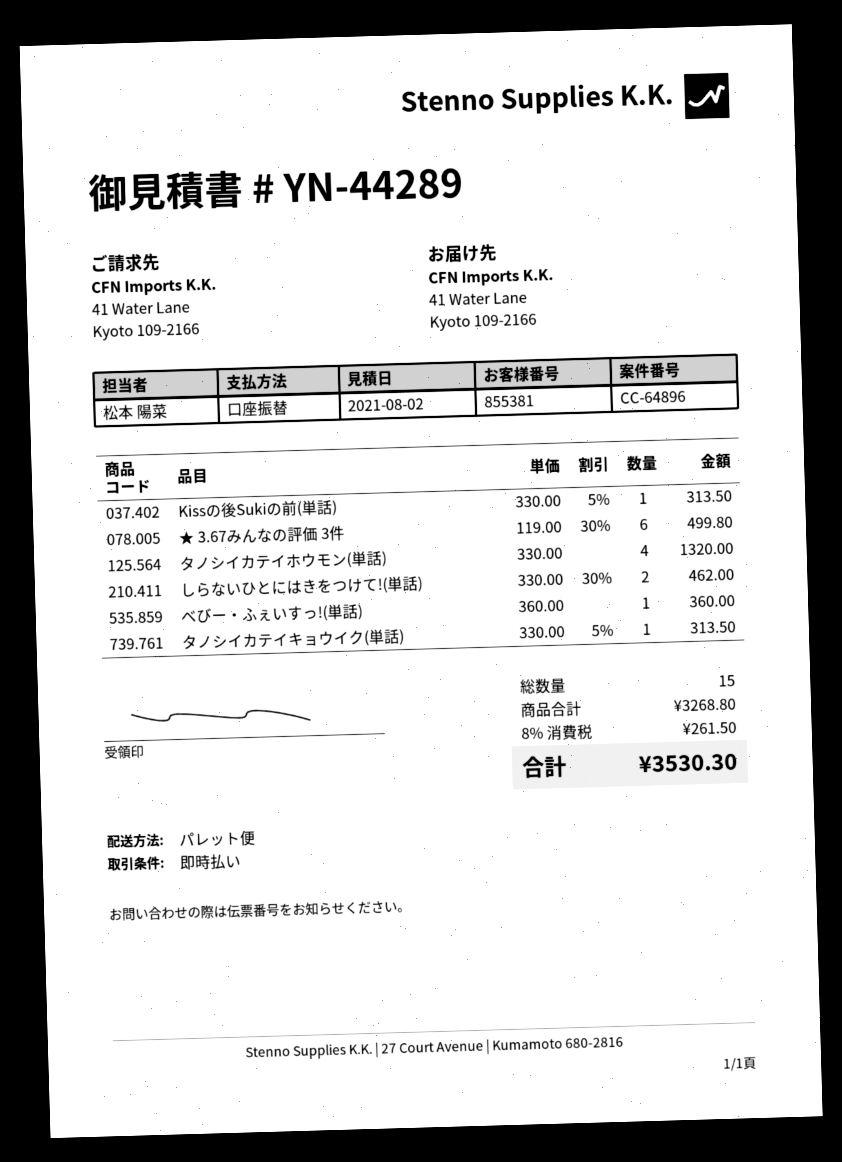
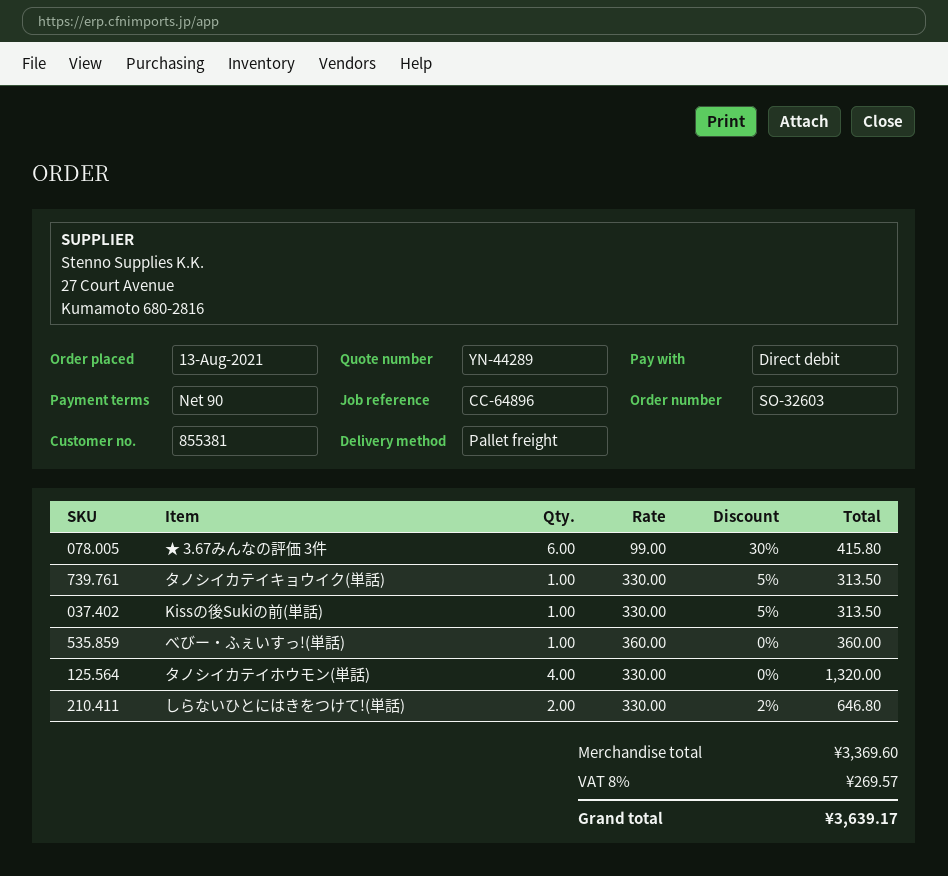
payment terms: on receipt -> 90 days
★ 3.67みんなの評価 3件: 6 x 119.00 - 30% = 499.80 -> 6 x 99.00 - 30% = 415.80
しらないひとにはきをつけて!(単話): 2 x 330.00 - 30% = 462.00 -> 2 x 330.00 - 2% = 646.80
subtotal: 3268.80 -> 3369.60
tax: 8% = 261.50 -> 8% = 269.57
total: 3530.30 -> 3639.17

